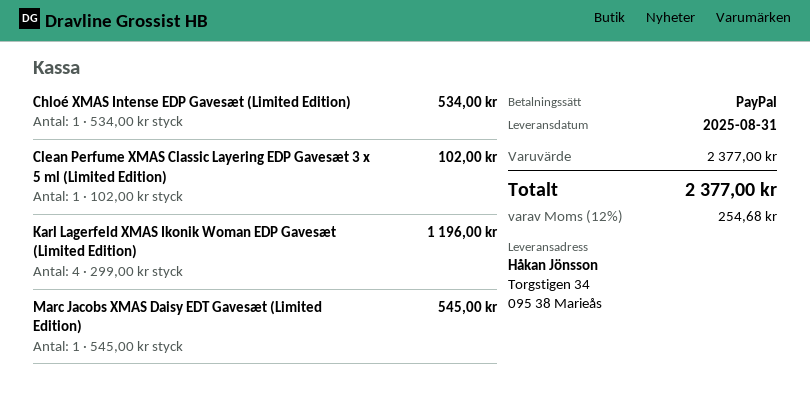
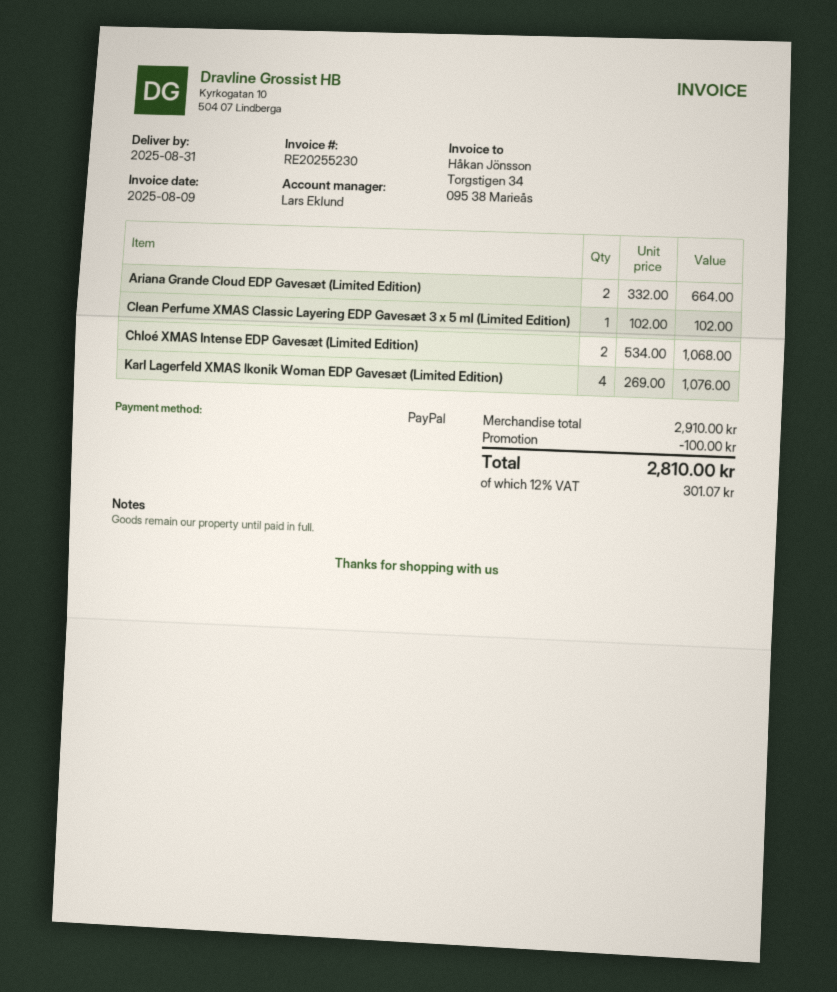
Chloé XMAS Intense EDP Gavesæt (Limited Edition): 1 x 534.00 = 534.00 -> 2 x 534.00 = 1068.00
Karl Lagerfeld XMAS Ikonik Woman EDP Gavesæt (Limited Edition): 4 x 299.00 = 1196.00 -> 4 x 269.00 = 1076.00
Marc Jacobs XMAS Daisy EDT Gavesæt (Limited Edition): 1 x 545.00 = 545.00 -> none
Ariana Grande Cloud EDP Gavesæt (Limited Edition): none -> 2 x 332.00 = 664.00
subtotal: 2377.00 -> 2910.00
discount: none -> 100.00
tax: 12% = 254.68 -> 12% = 301.07
total: 2377.00 -> 2810.00

